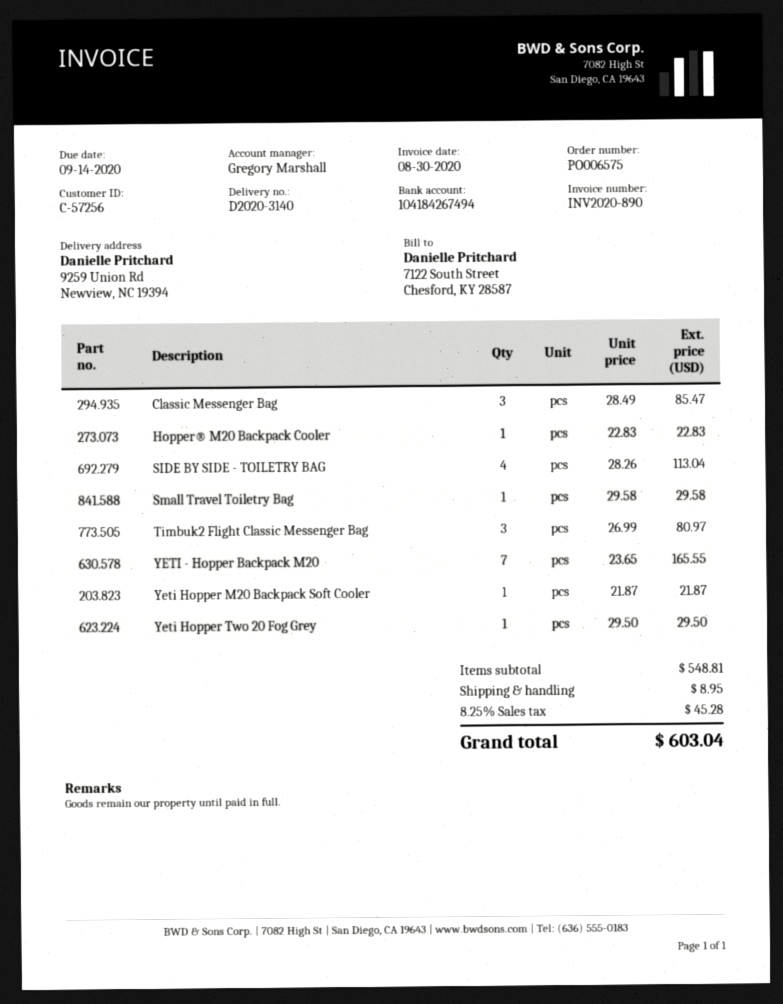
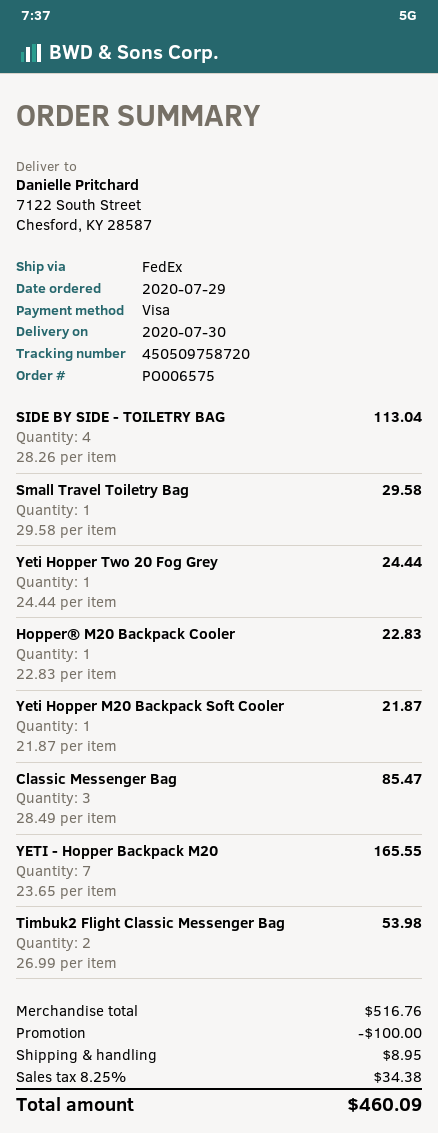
ship to: 9259 Union Rd, Newview, NC 19394 -> 7122 South Street, Chesford, KY 28587
Timbuk2 Flight Classic Messenger Bag: 3 x 26.99 = 80.97 -> 2 x 26.99 = 53.98
Yeti Hopper Two 20 Fog Grey: 1 x 29.50 = 29.50 -> 1 x 24.44 = 24.44
subtotal: 548.81 -> 516.76
discount: none -> 100.00
tax: 8.25% = 45.28 -> 8.25% = 34.38
total: 603.04 -> 460.09

